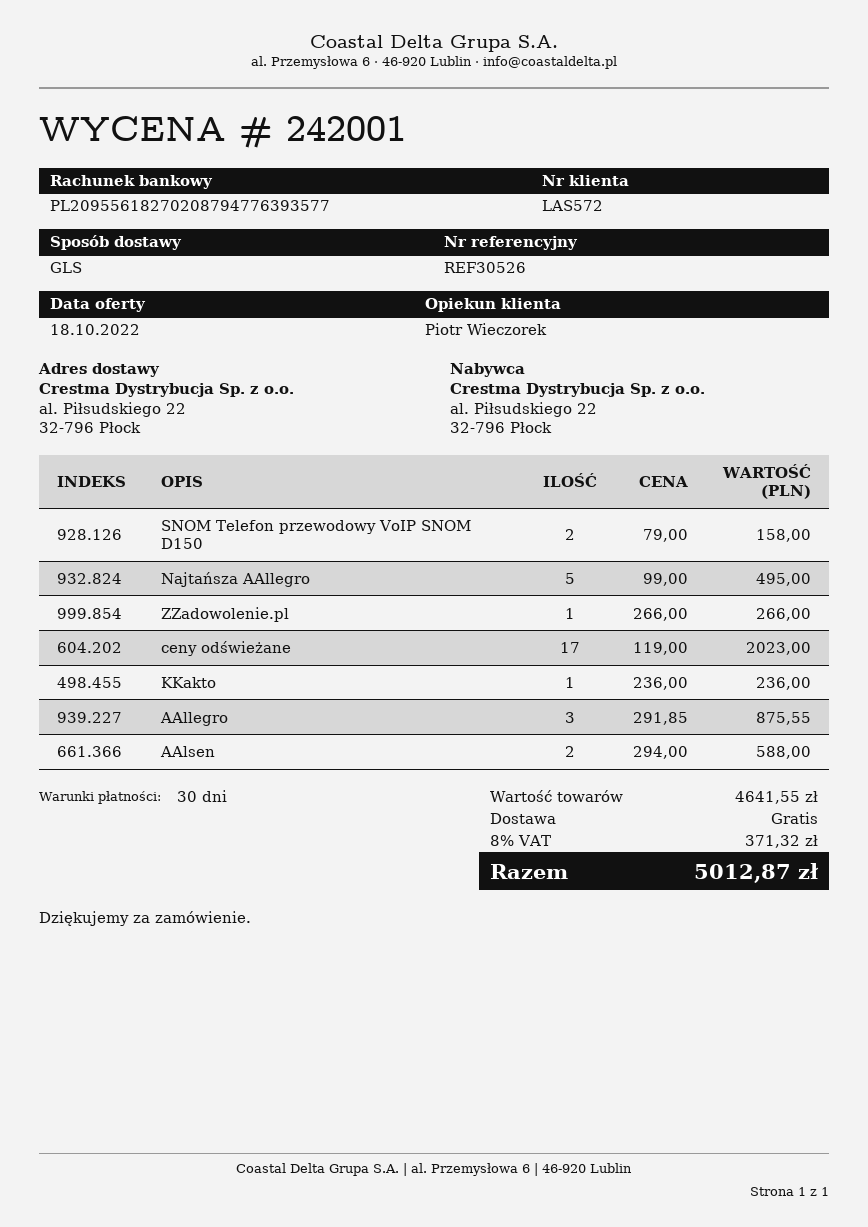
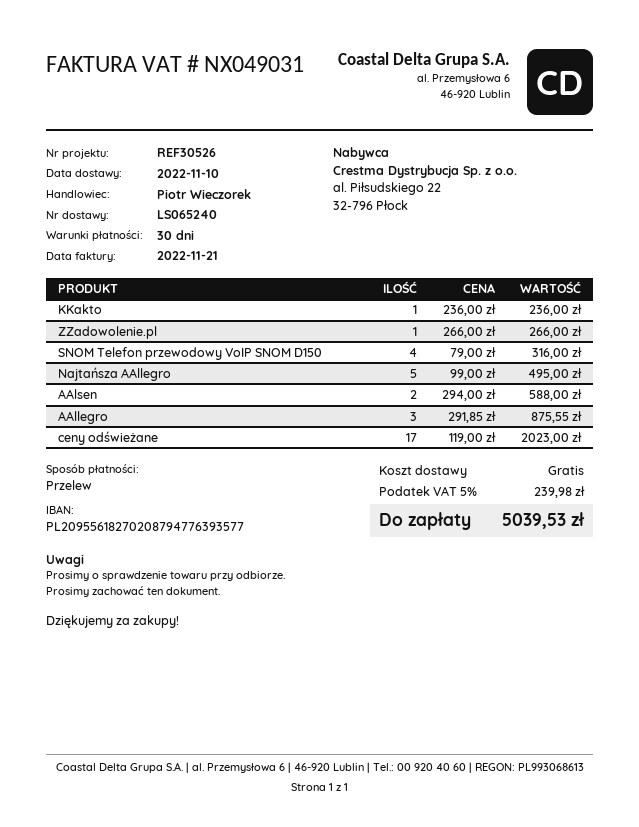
SNOM Telefon przewodowy VoIP SNOM D150: 2 x 79.00 = 158.00 -> 4 x 79.00 = 316.00
tax: 8% = 371.32 -> 5% = 239.98
total: 5012.87 -> 5039.53

